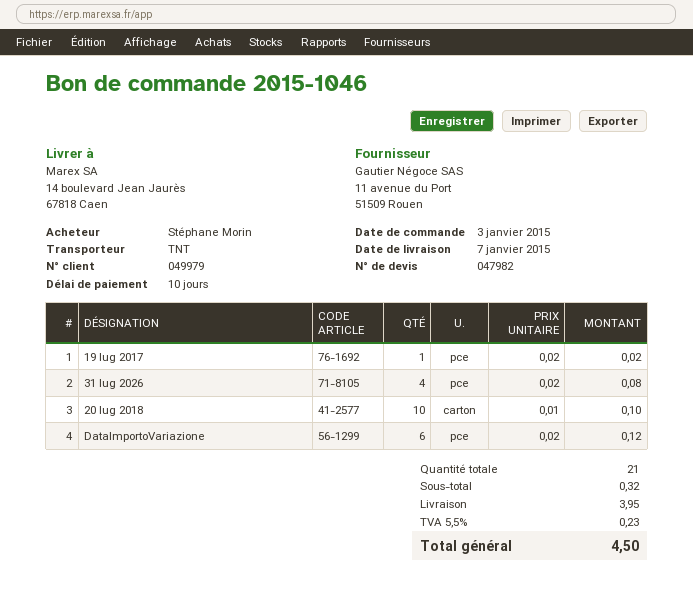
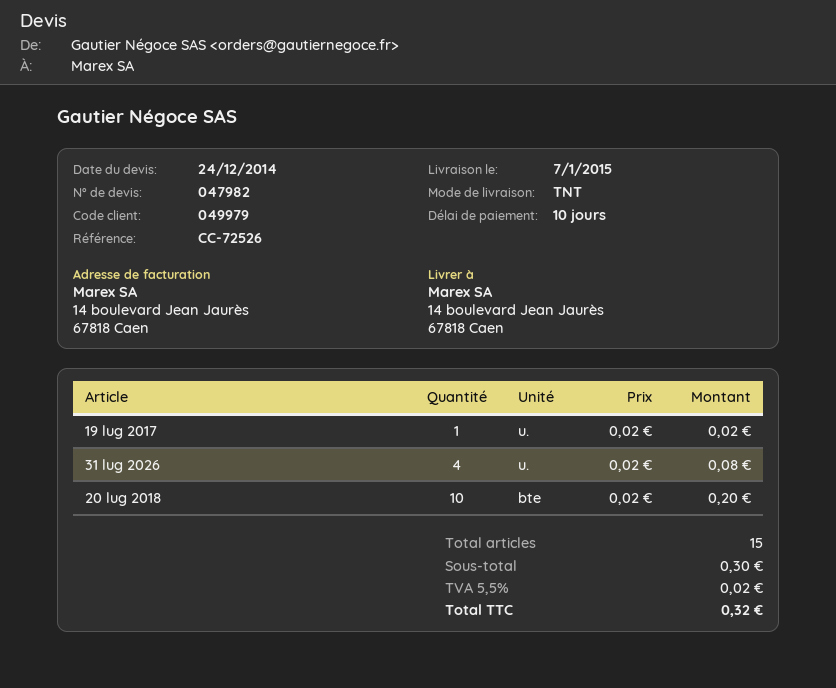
20 lug 2018: 10 x 0.01 = 0.10 -> 10 x 0.02 = 0.20
DataImportoVariazione: 6 x 0.02 = 0.12 -> none
total quantity: 21 -> 15
subtotal: 0.32 -> 0.30
shipping: 3.95 -> none
tax: 5.5% = 0.23 -> 5.5% = 0.02
total: 4.50 -> 0.32

